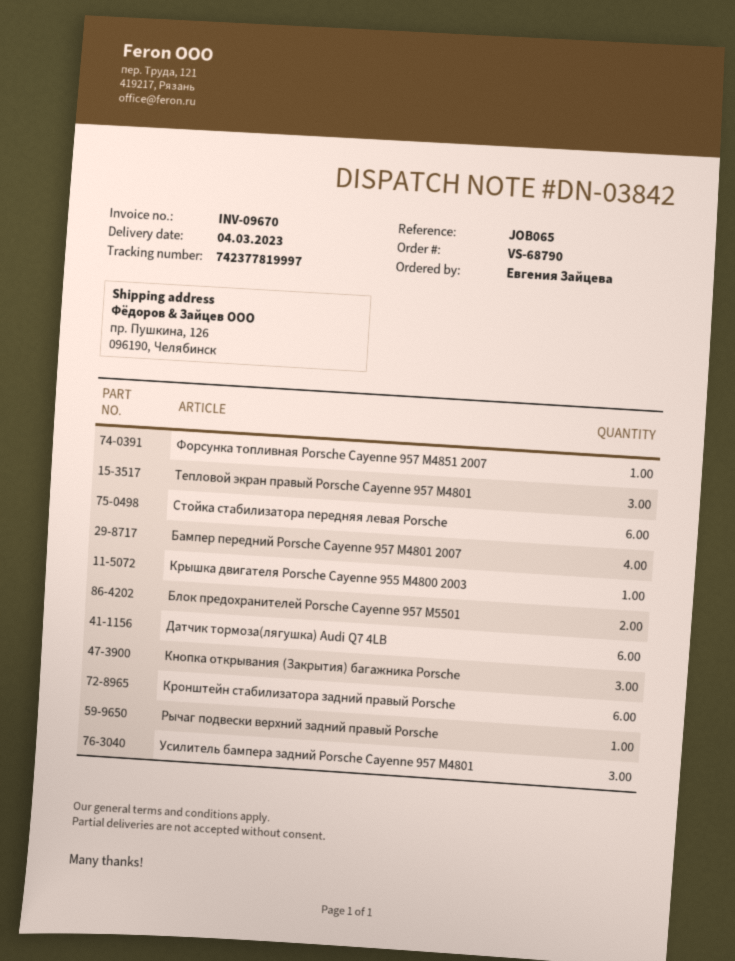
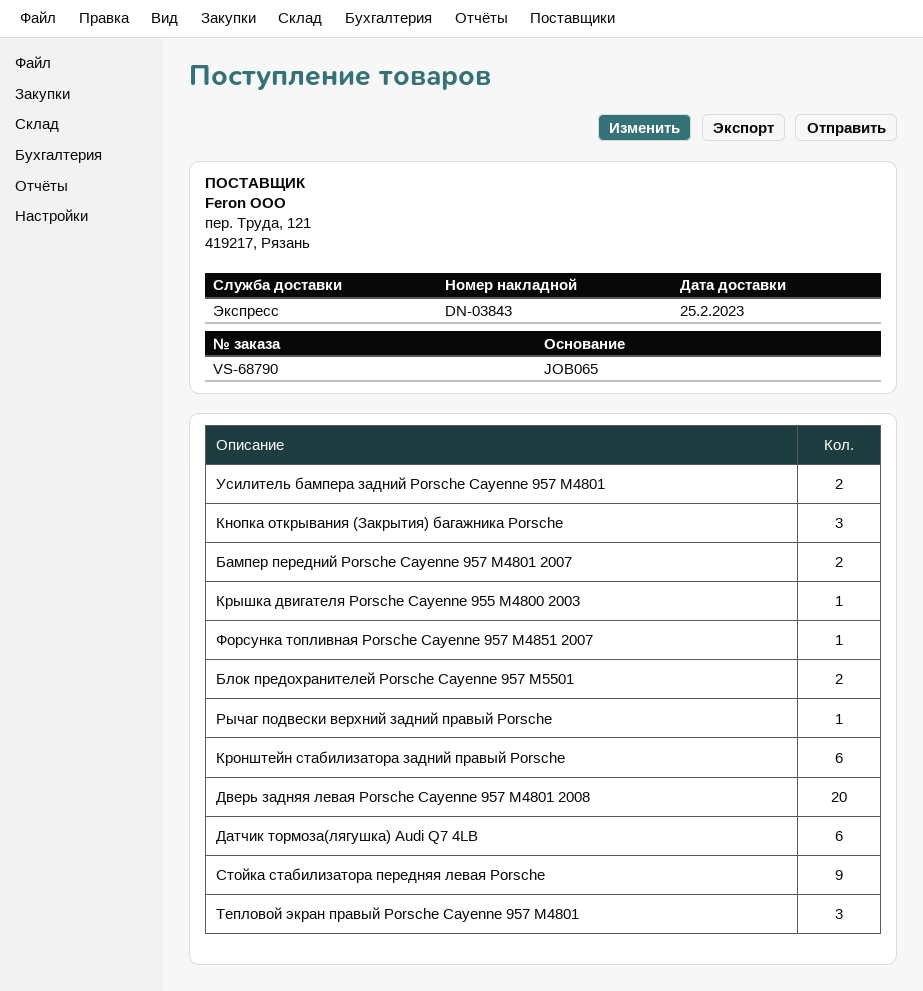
delivery note number: DN-03842 -> DN-03843
delivery date: 2023-03-04 -> 2023-02-25
Стойка стабилизатора передняя левая Porsche: 6 -> 9
Бампер передний Porsche Cayenne 957 M4801 2007: 4 -> 2
Усилитель бампера задний Porsche Cayenne 957 M4801: 3 -> 2
Дверь задняя левая Porsche Cayenne 957 M4801 2008: none -> 20

